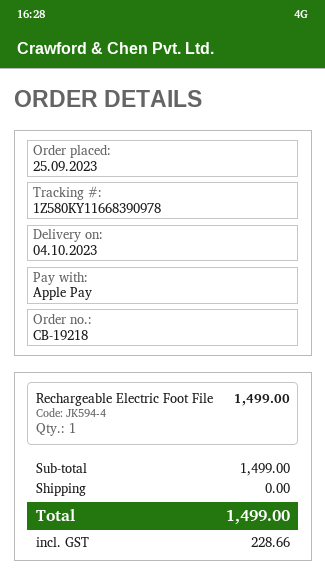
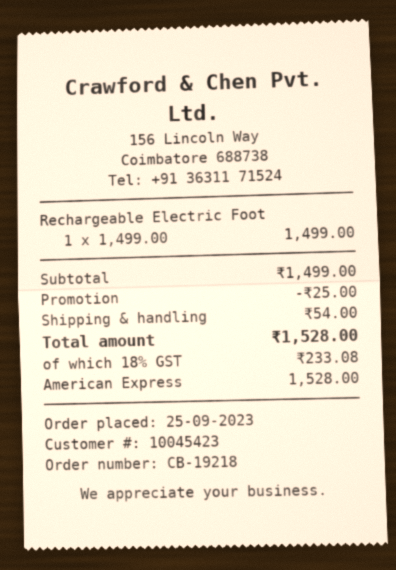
payment method: Apple Pay -> American Express
discount: none -> 25.00
shipping: 0.00 -> 54.00
tax: 228.66 -> 233.08
total: 1499.00 -> 1528.00

